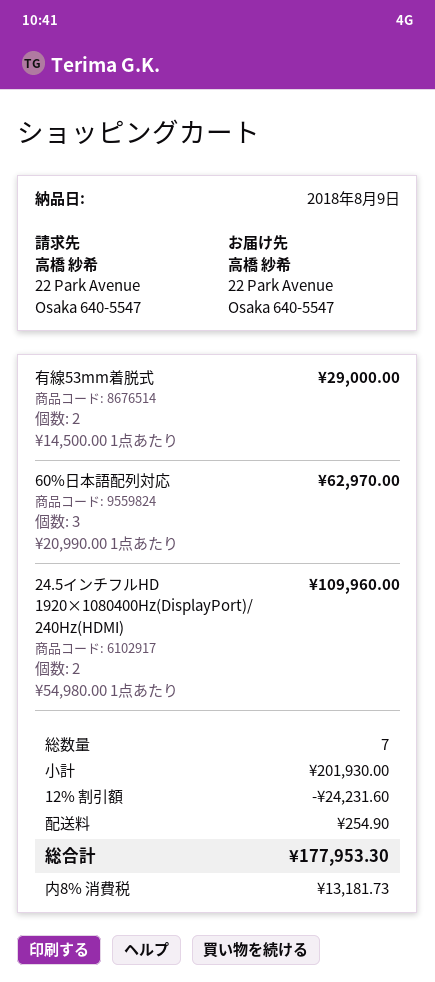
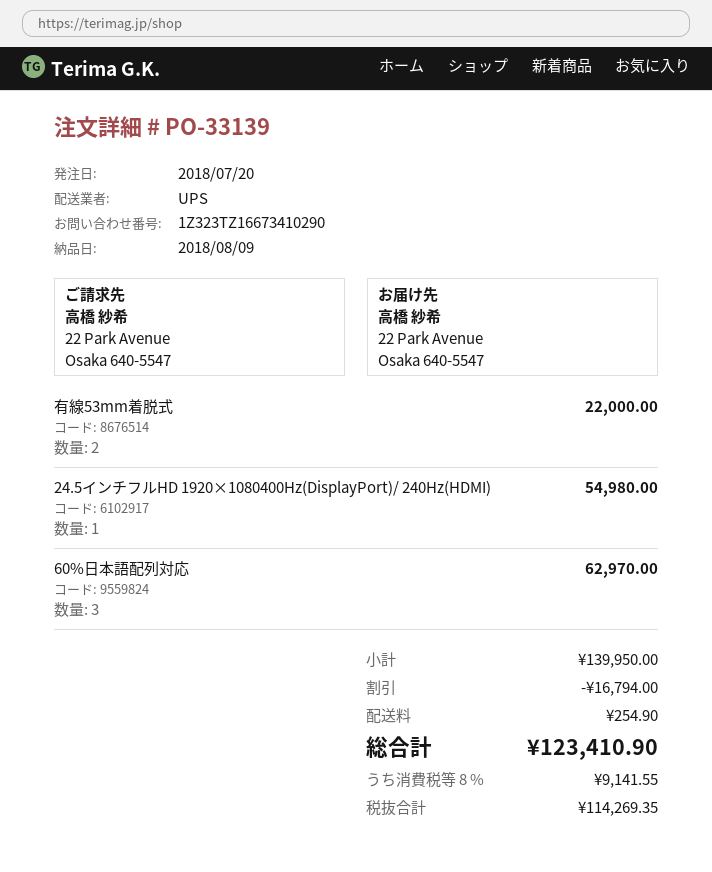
有線53mm着脱式: 2 for 29000.00 -> 2 for 22000.00
24.5インチフルHD 1920×1080400Hz(DisplayPort)/ 240Hz(HDMI): 2 for 109960.00 -> 1 for 54980.00
subtotal: 201930.00 -> 139950.00
discount: 24231.60 -> 16794.00
tax: 8% = 13181.73 -> 8% = 9141.55
total: 177953.30 -> 123410.90

